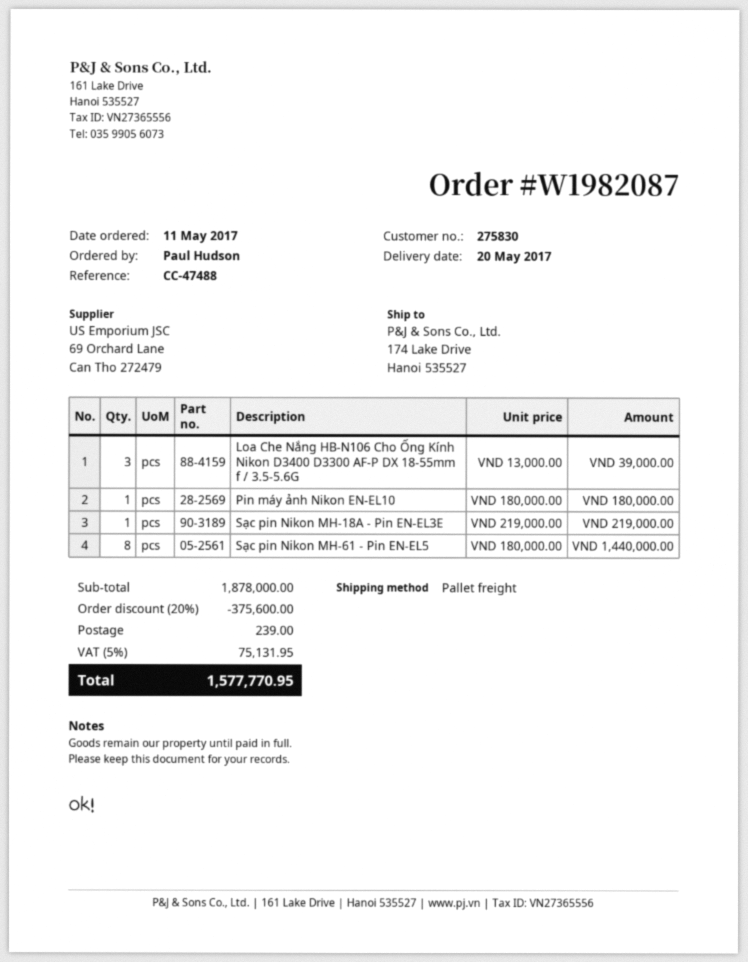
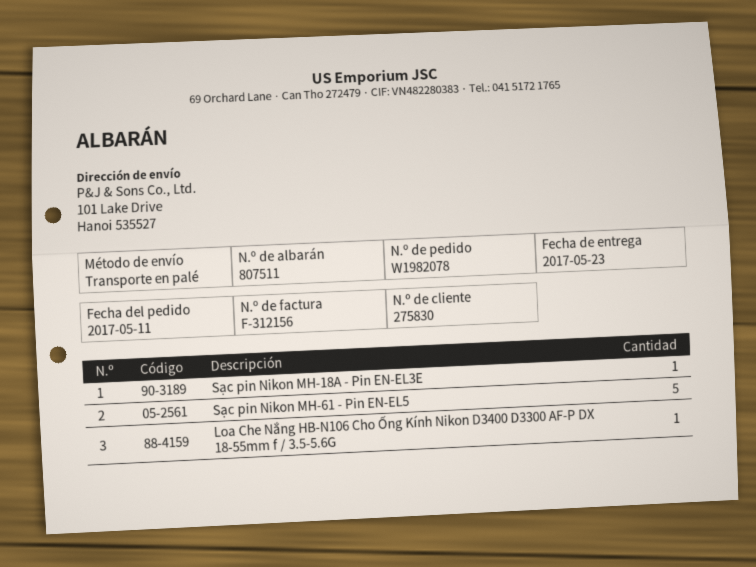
order number: W1982087 -> W1982078
delivery date: 2017-05-20 -> 2017-05-23
ship to: 174 Lake Drive, Hanoi 535527 -> 101 Lake Drive, Hanoi 535527
Loa Che Nắng HB-N106 Cho Ống Kính Nikon D3400 D3300 AF-P DX 18-55mm f / 3.5-5.6G: 3 -> 1
Pin máy ảnh Nikon EN-EL10: 1 -> none
Sạc pin Nikon MH-61 - Pin EN-EL5: 8 -> 5

